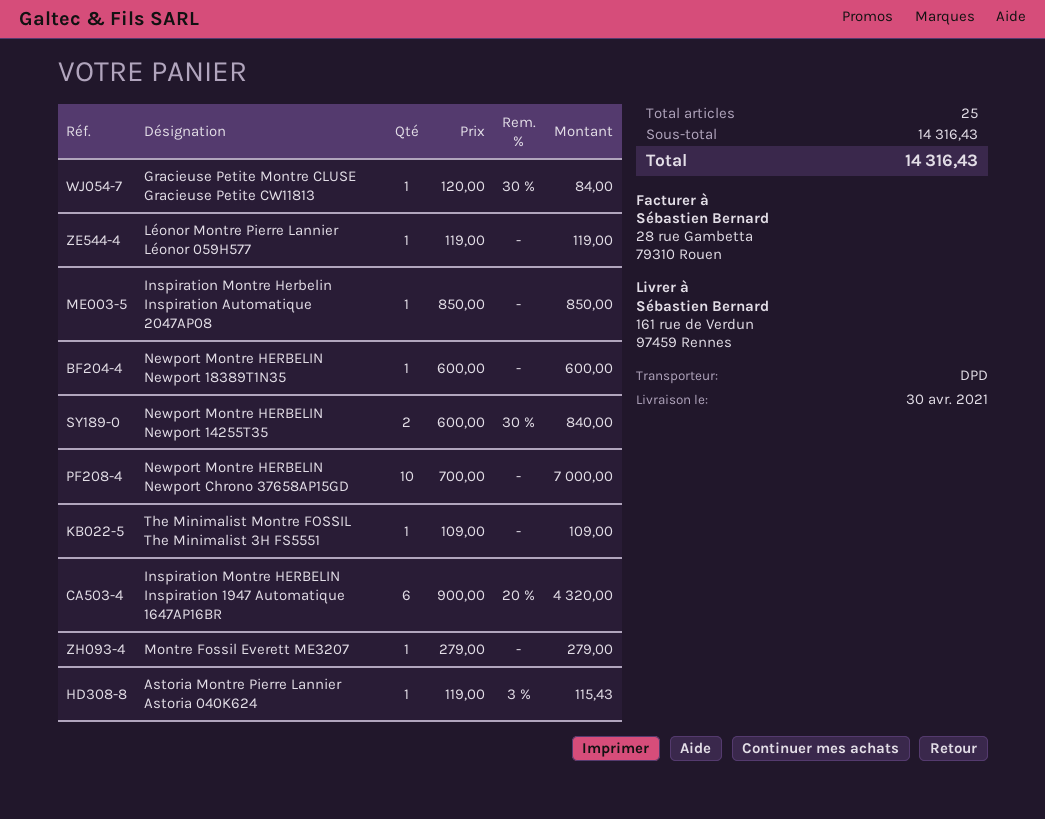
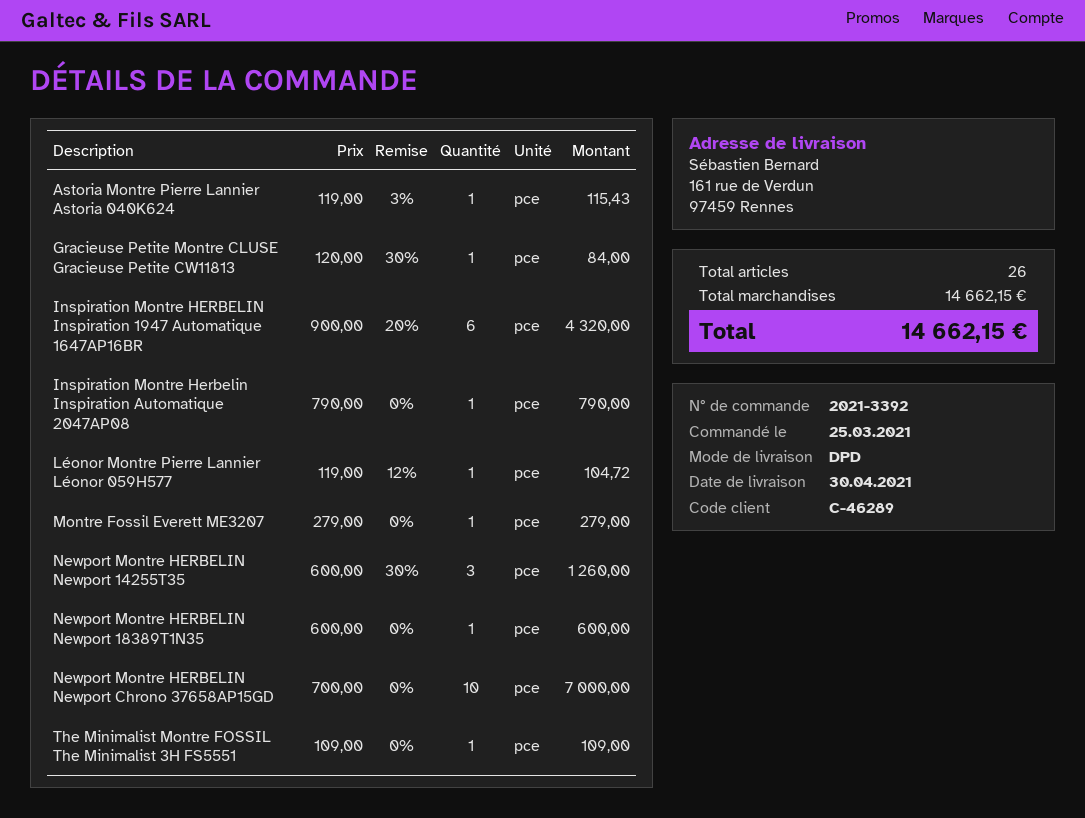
Léonor Montre Pierre Lannier Léonor 059H577: 1 x 119.00 = 119.00 -> 1 x 119.00 - 12% = 104.72
Inspiration Montre Herbelin Inspiration Automatique 2047AP08: 1 x 850.00 = 850.00 -> 1 x 790.00 = 790.00
Newport Montre HERBELIN Newport 14255T35: 2 x 600.00 - 30% = 840.00 -> 3 x 600.00 - 30% = 1260.00
total quantity: 25 -> 26
subtotal: 14316.43 -> 14662.15
total: 14316.43 -> 14662.15

